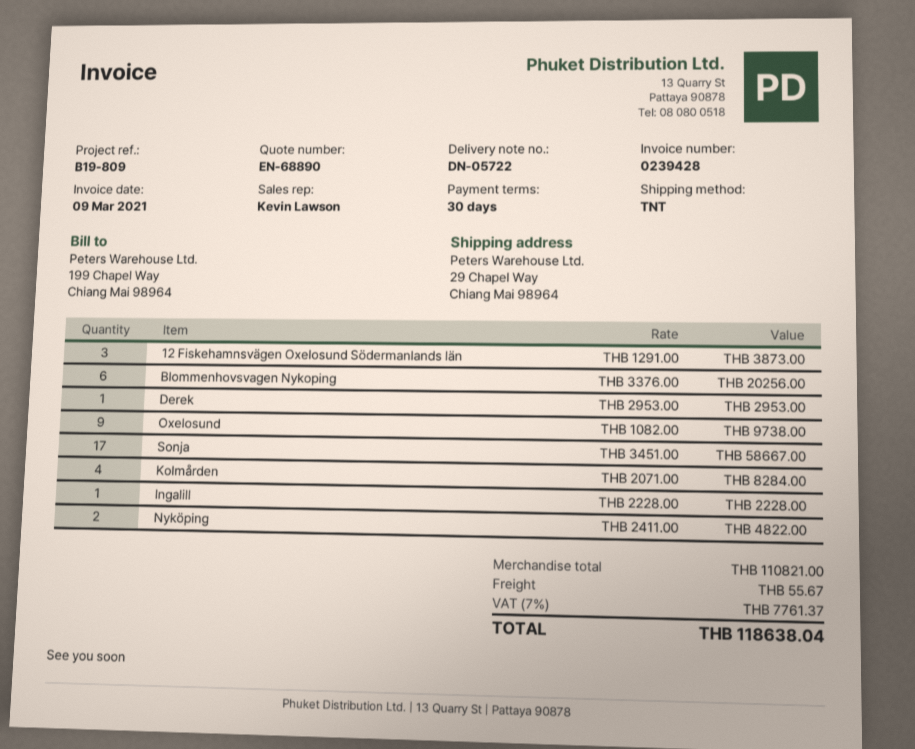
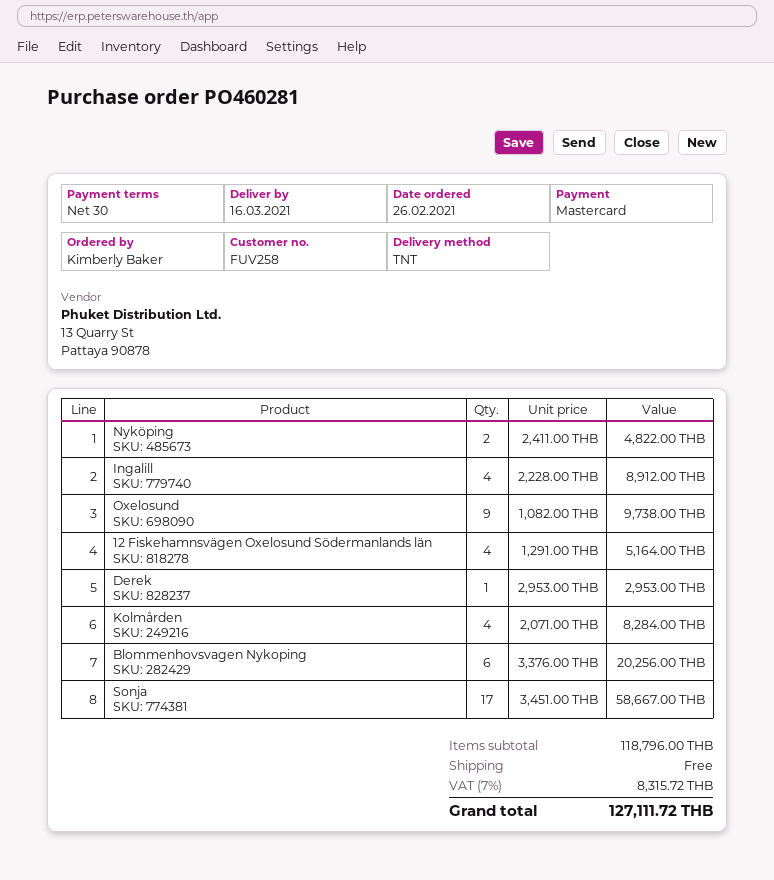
12 Fiskehamnsvägen Oxelosund Södermanlands län: 3 x 1291.00 = 3873.00 -> 4 x 1291.00 = 5164.00
Ingalill: 1 x 2228.00 = 2228.00 -> 4 x 2228.00 = 8912.00
subtotal: 110821.00 -> 118796.00
shipping: 55.67 -> 0.00
tax: 7% = 7761.37 -> 7% = 8315.72
total: 118638.04 -> 127111.72

